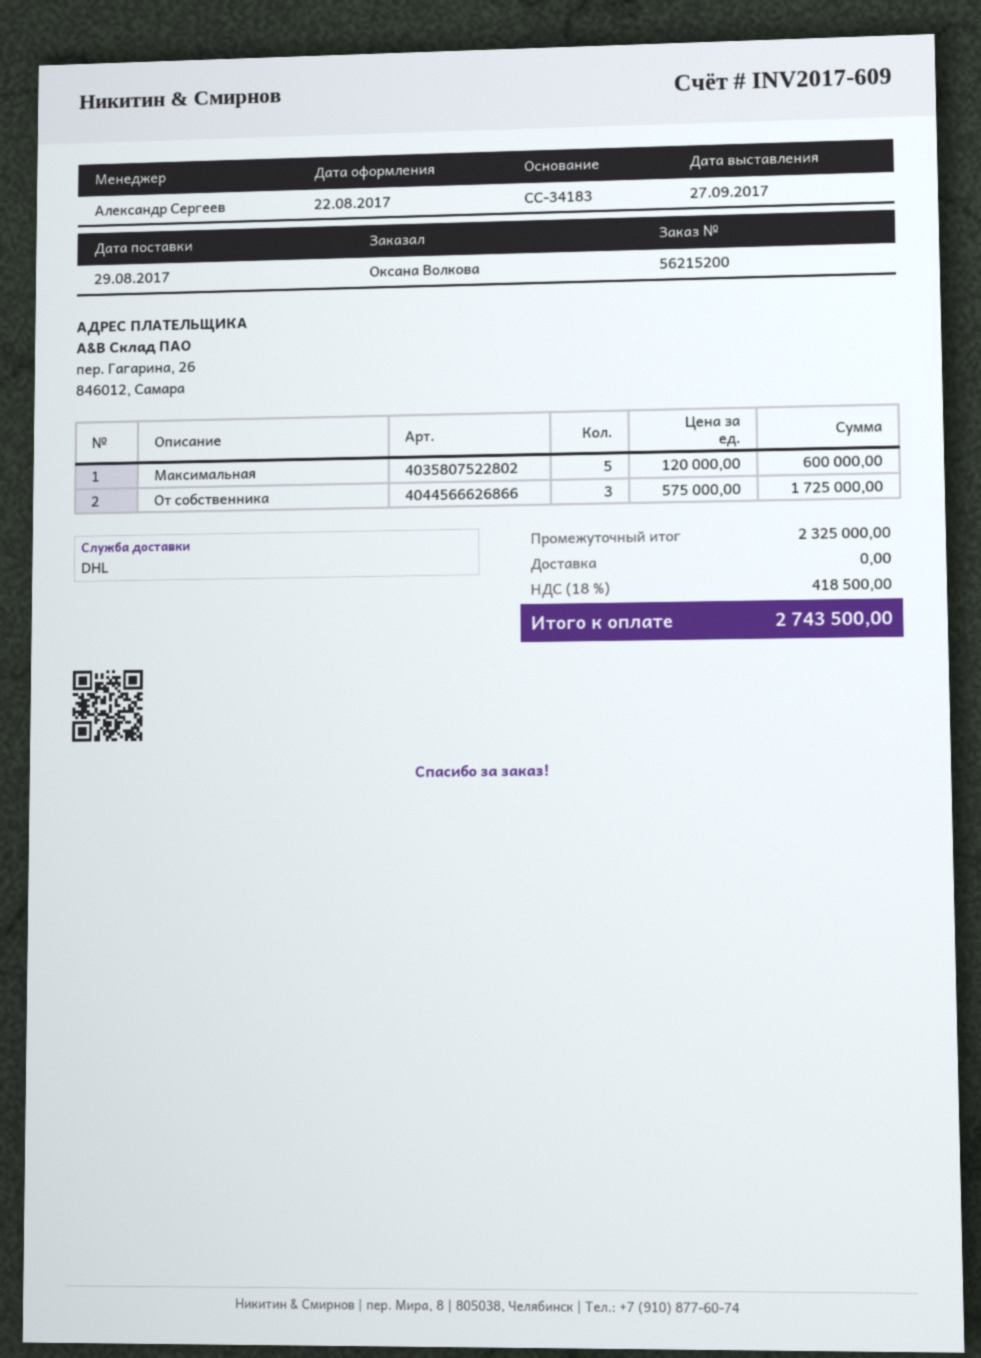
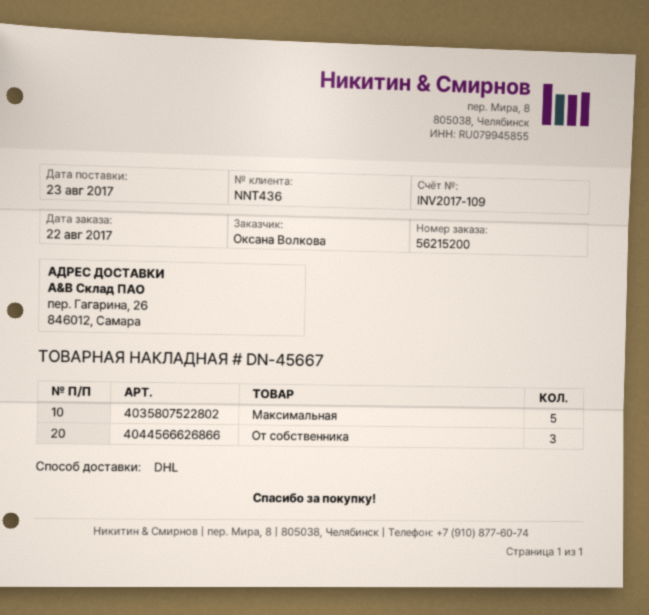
delivery date: 2017-08-29 -> 2017-08-23
invoice number: INV2017-609 -> INV2017-109

